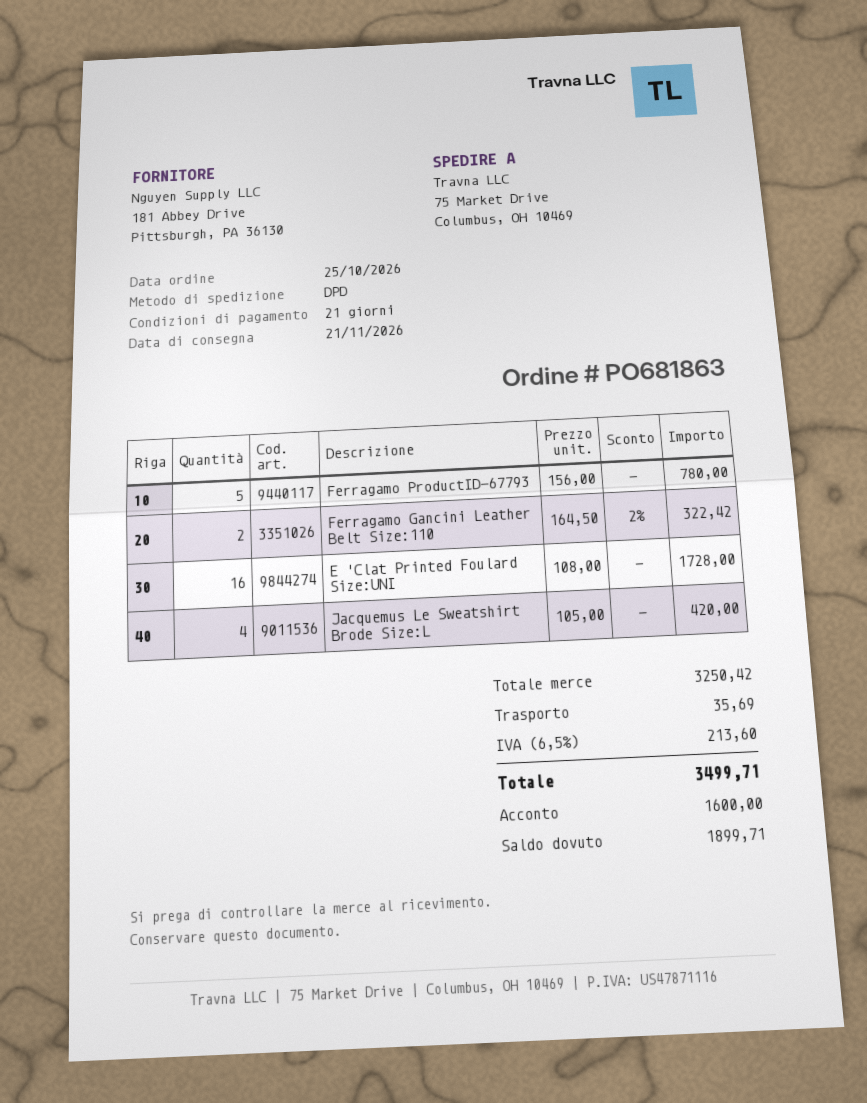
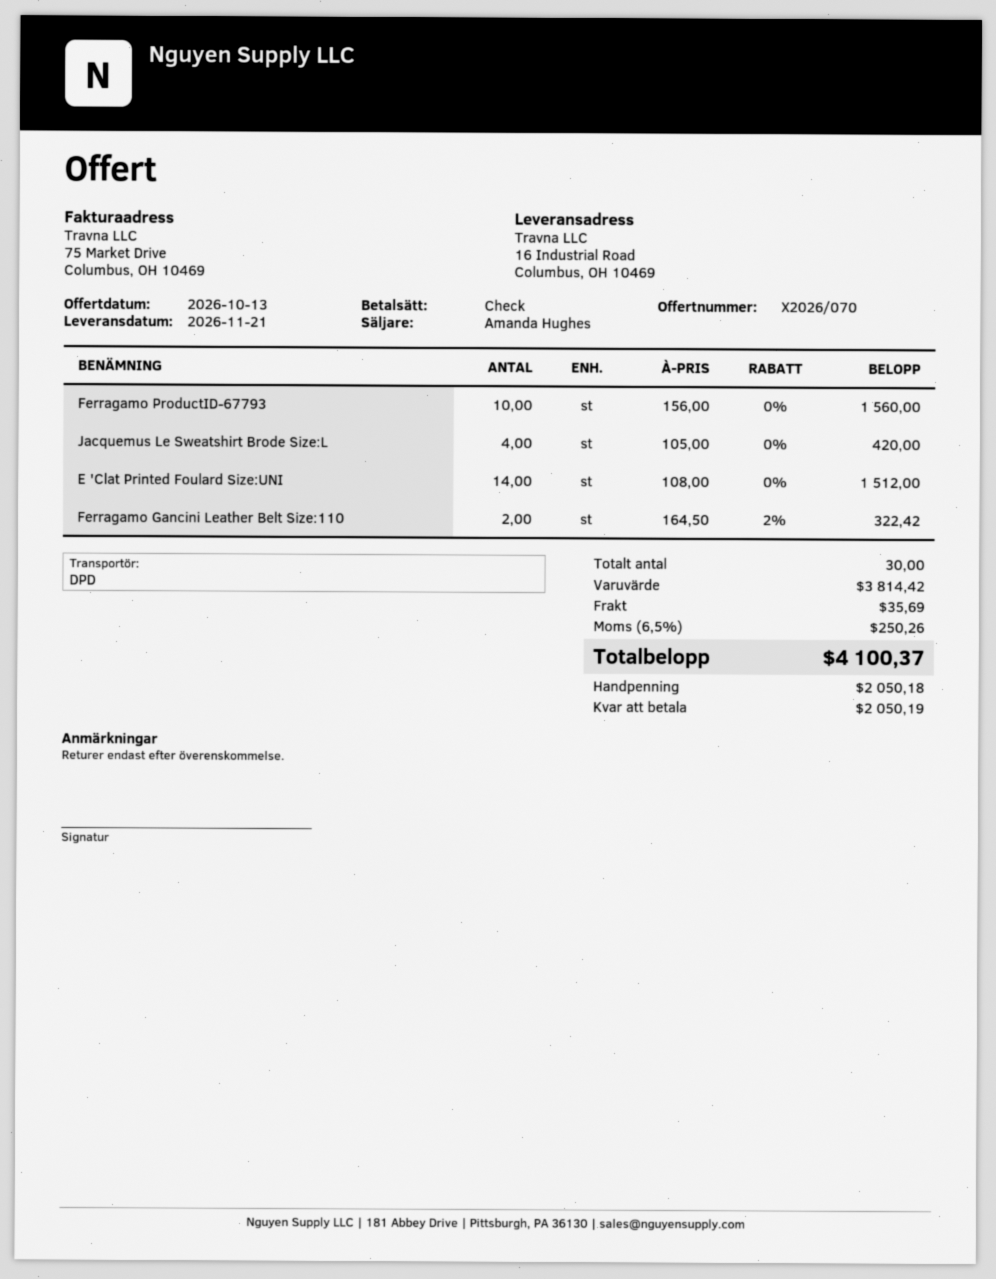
ship to: 75 Market Drive, Columbus, OH 10469 -> 16 Industrial Road, Columbus, OH 10469
Ferragamo ProductID-67793: 5 x 156.00 = 780.00 -> 10 x 156.00 = 1560.00
E 'Clat Printed Foulard Size:UNI: 16 x 108.00 = 1728.00 -> 14 x 108.00 = 1512.00
subtotal: 3250.42 -> 3814.42
tax: 6.5% = 213.60 -> 6.5% = 250.26
total: 3499.71 -> 4100.37
deposit: 1600.00 -> 2050.18
balance: 1899.71 -> 2050.19

